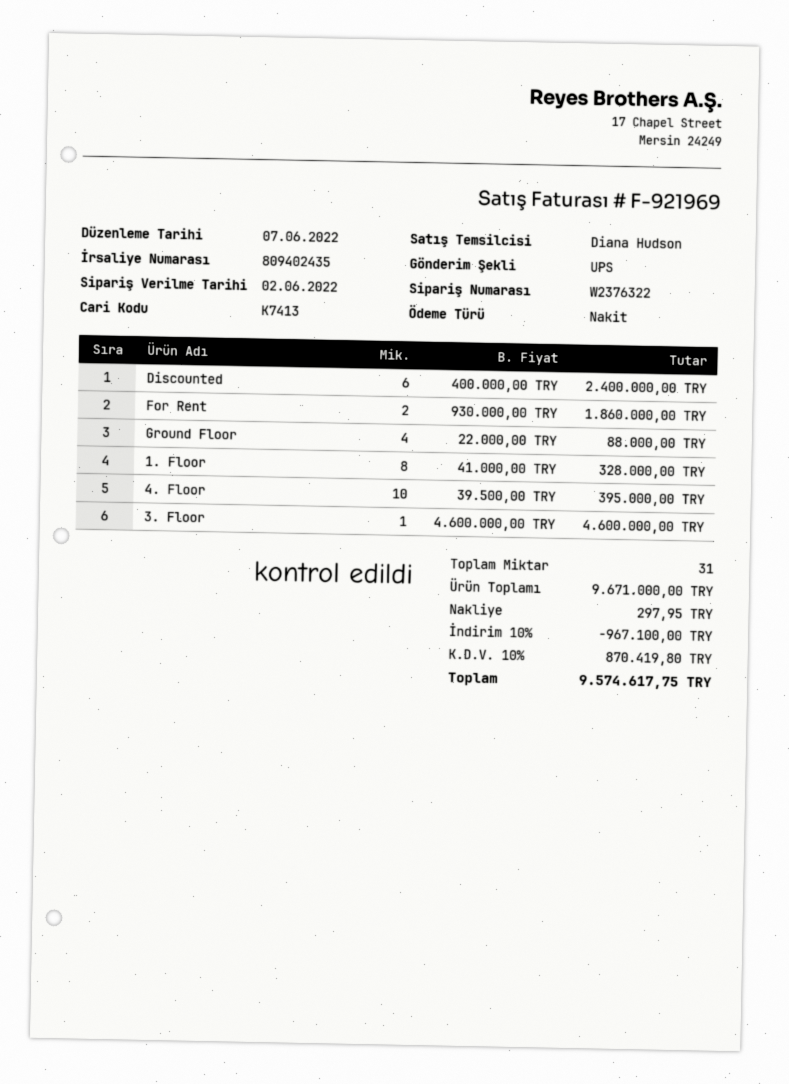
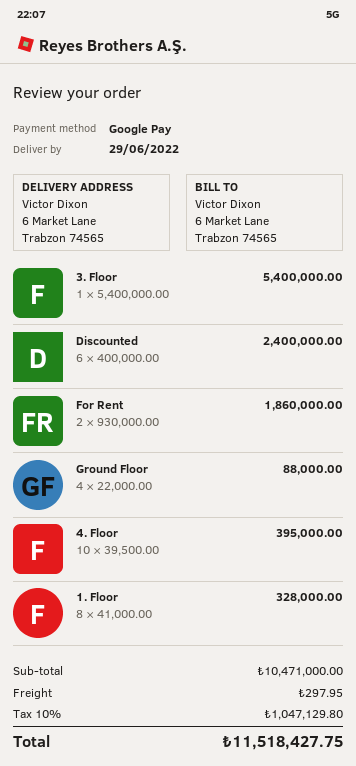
payment method: cash -> Google Pay
3. Floor: 1 x 4600000.00 = 4600000.00 -> 1 x 5400000.00 = 5400000.00
subtotal: 9671000.00 -> 10471000.00
discount: 10% = 967100.00 -> none
tax: 10% = 870419.80 -> 10% = 1047129.80
total: 9574617.75 -> 11518427.75

